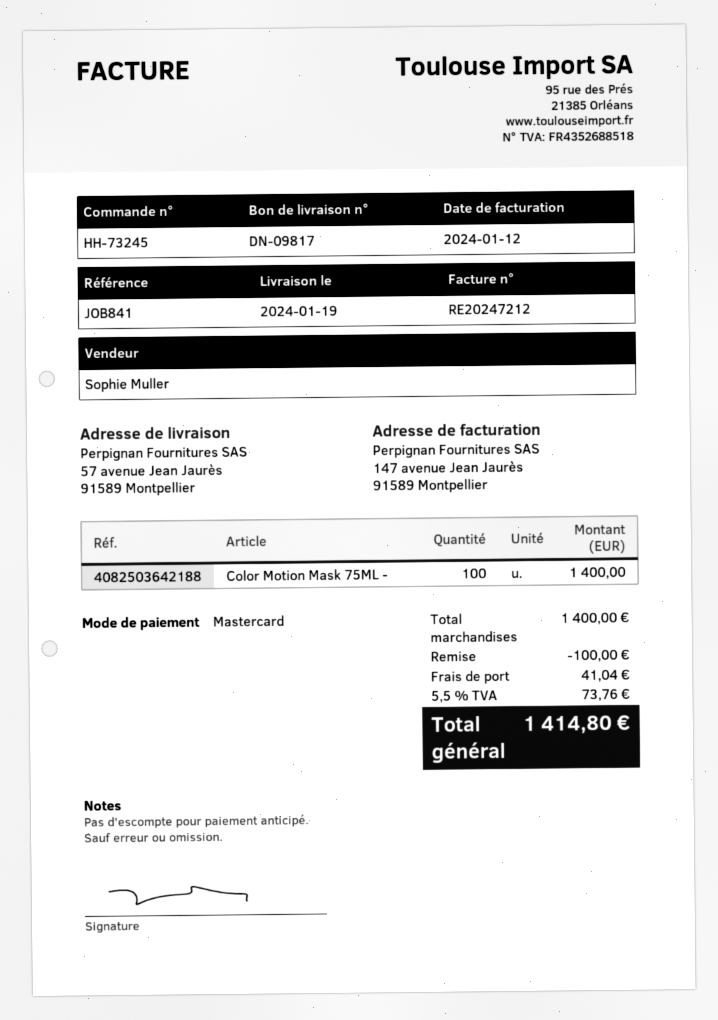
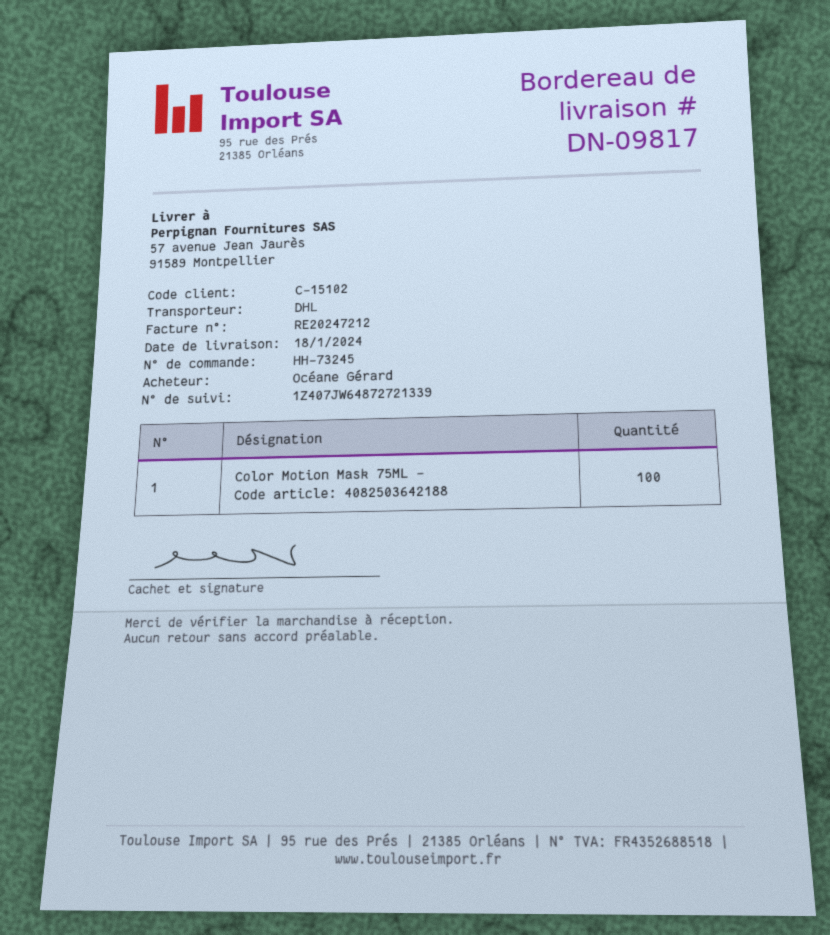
delivery date: 2024-01-19 -> 2024-01-18

